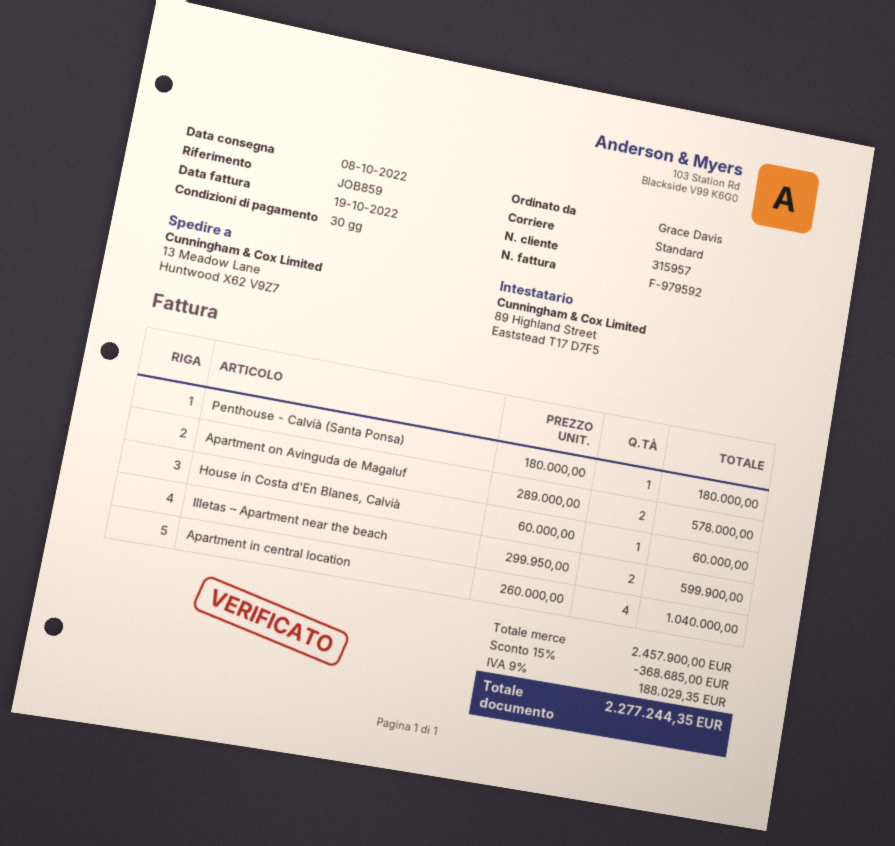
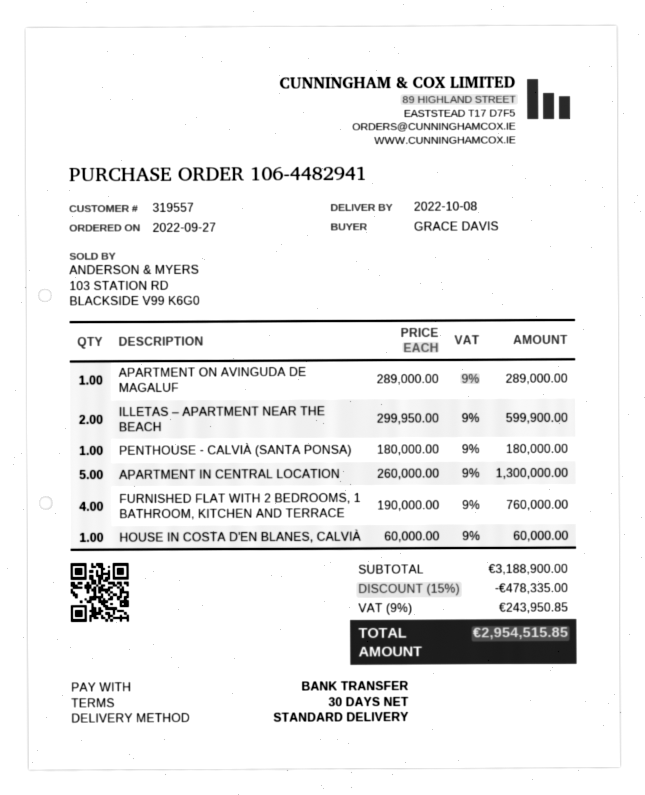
customer number: 315957 -> 319557
Apartment on Avinguda de Magaluf: 2 x 289000.00 = 578000.00 -> 1 x 289000.00 = 289000.00
Apartment in central location: 4 x 260000.00 = 1040000.00 -> 5 x 260000.00 = 1300000.00
FURNISHED FLAT WITH 2 BEDROOMS, 1 BATHROOM, KITCHEN AND TERRACE: none -> 4 x 190000.00 = 760000.00
subtotal: 2457900.00 -> 3188900.00
discount: 15% = 368685.00 -> 15% = 478335.00
tax: 9% = 188029.35 -> 9% = 243950.85
total: 2277244.35 -> 2954515.85

